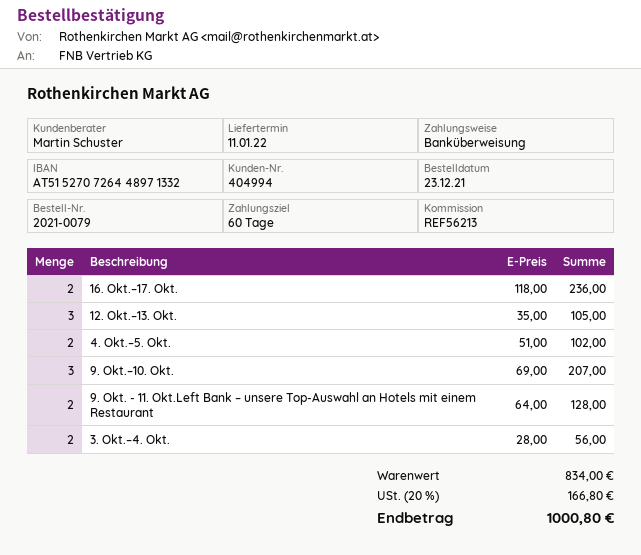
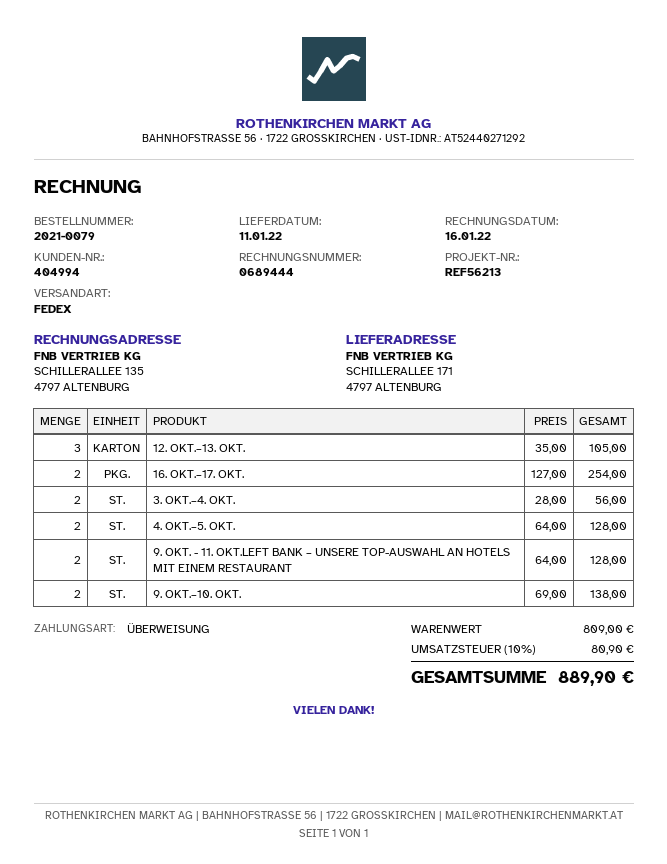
16. Okt.–17. Okt.: 2 x 118.00 = 236.00 -> 2 x 127.00 = 254.00
4. Okt.–5. Okt.: 2 x 51.00 = 102.00 -> 2 x 64.00 = 128.00
9. Okt.–10. Okt.: 3 x 69.00 = 207.00 -> 2 x 69.00 = 138.00
subtotal: 834.00 -> 809.00
tax: 20% = 166.80 -> 10% = 80.90
total: 1000.80 -> 889.90

